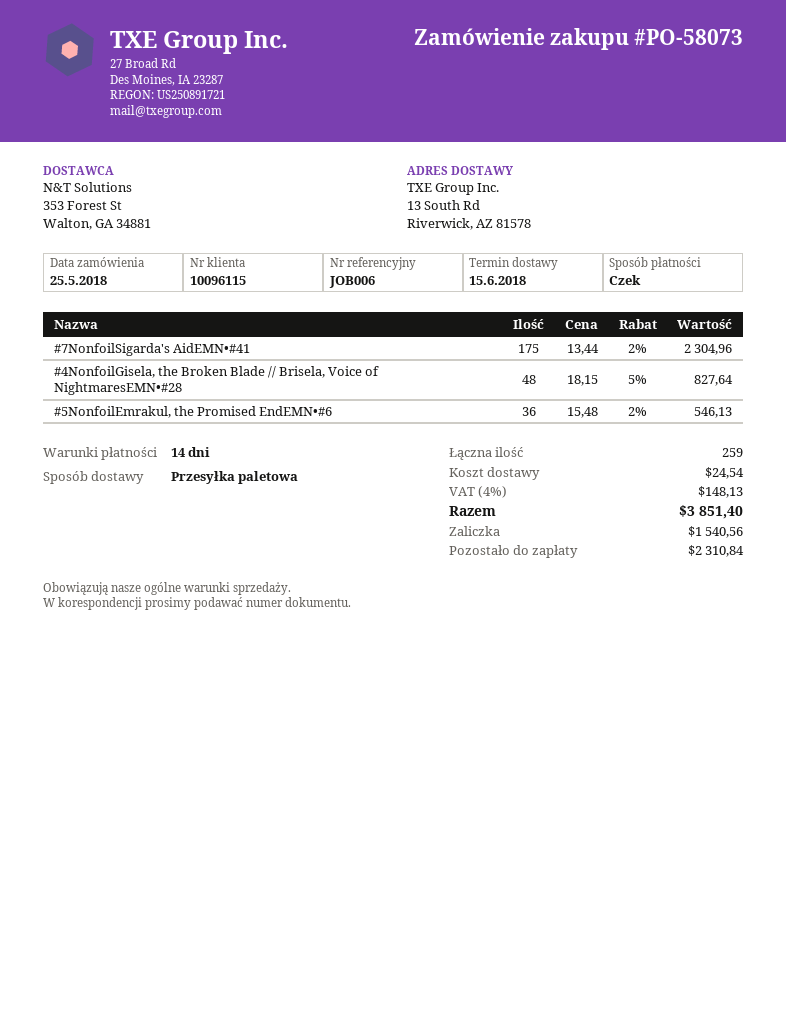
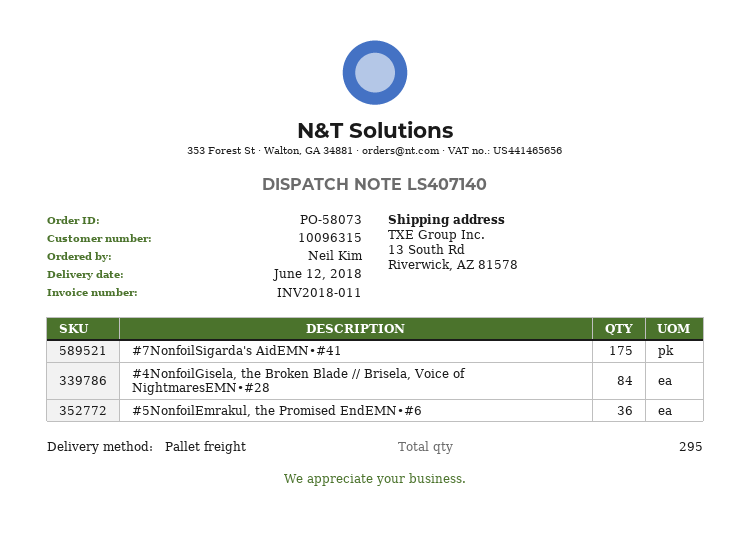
delivery date: 2018-06-15 -> 2018-06-12
customer number: 10096115 -> 10096315
#4NonfoilGisela, the Broken Blade // Brisela, Voice of NightmaresEMN•#28: 48 -> 84
total quantity: 259 -> 295

